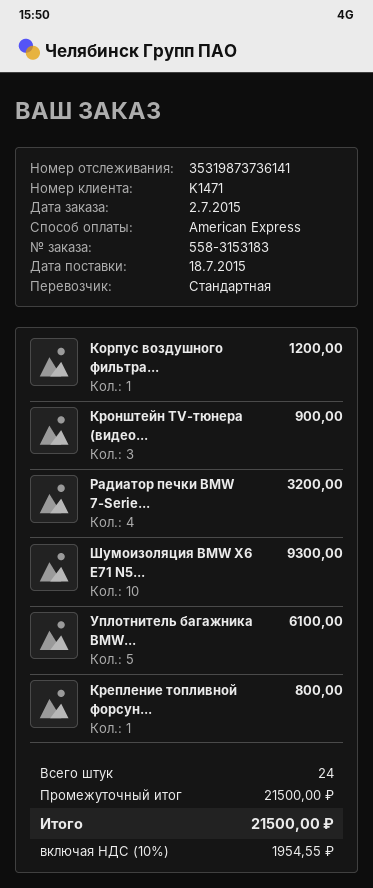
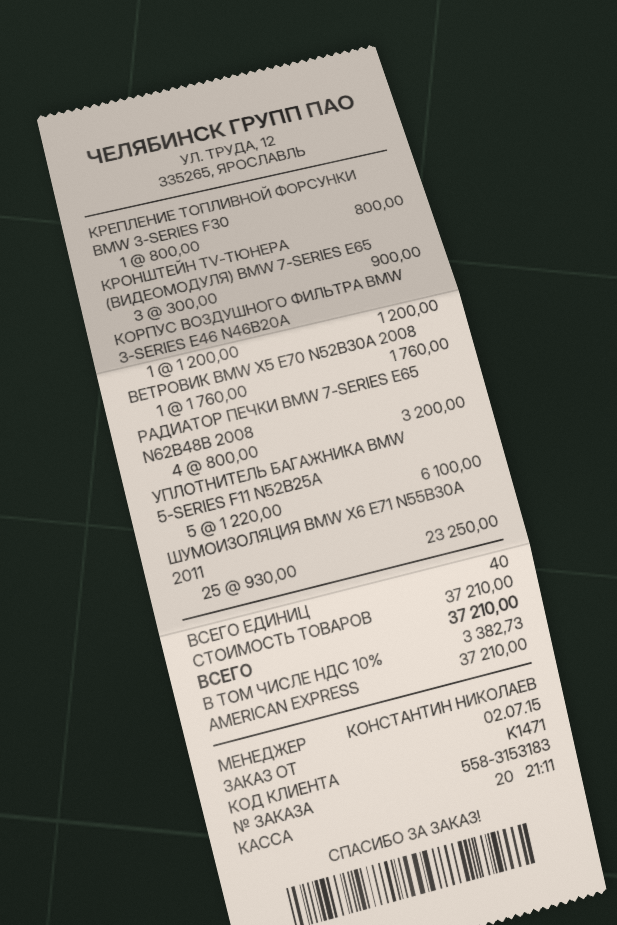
Шумоизоляция BMW X6 E71 N5...: 10 for 9300.00 -> 25 for 23250.00
ВЕТРОВИК BMW X5 E70 N52B30A 2008: none -> 1 for 1760.00
total quantity: 24 -> 40
subtotal: 21500.00 -> 37210.00
tax: 10% = 1954.55 -> 10% = 3382.73
total: 21500.00 -> 37210.00

